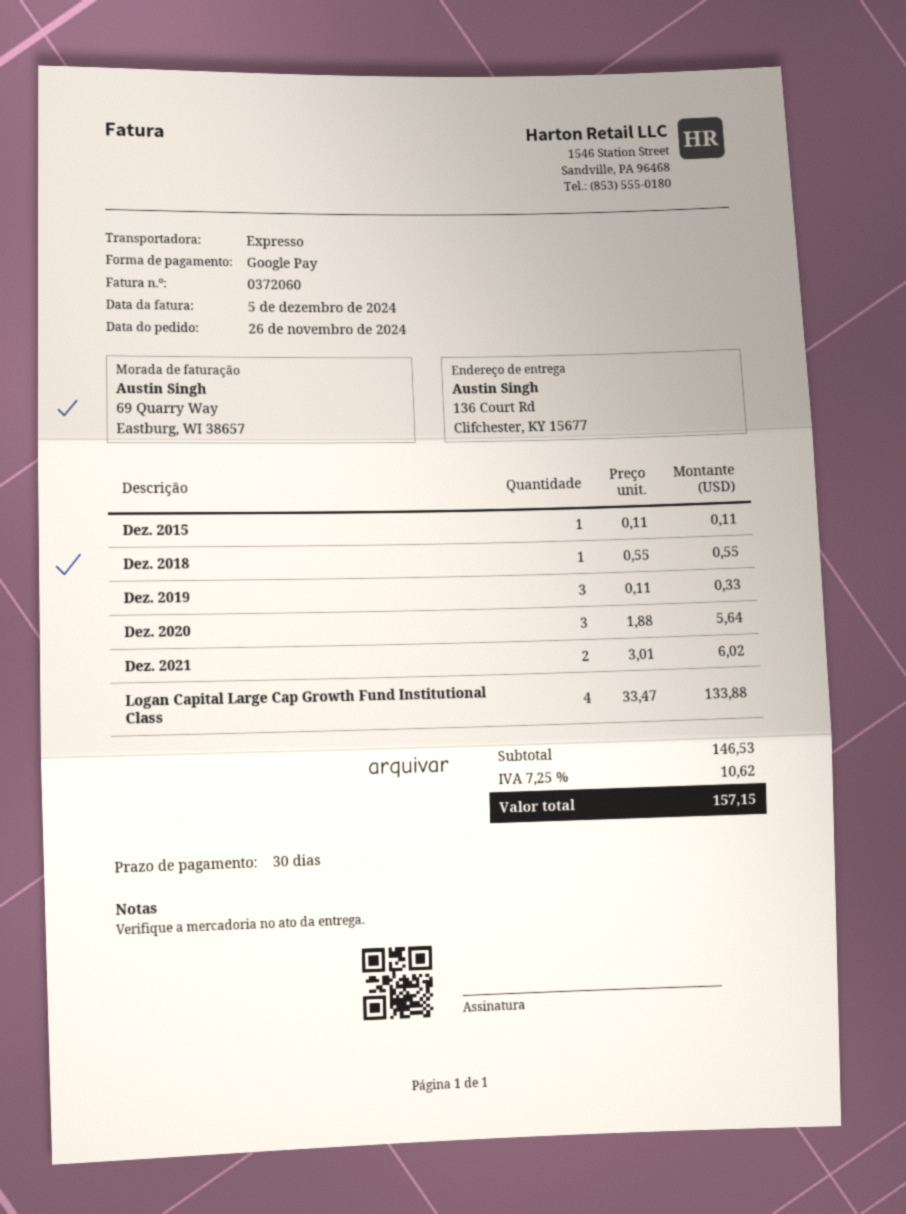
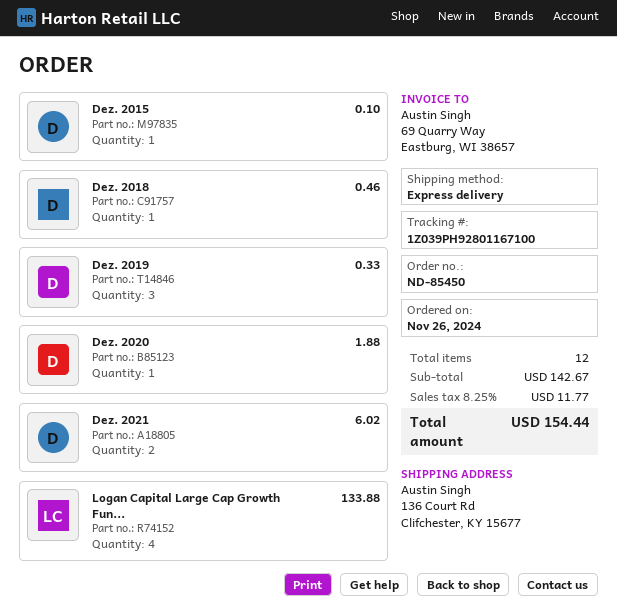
Dez. 2015: 1 for 0.11 -> 1 for 0.10
Dez. 2018: 1 for 0.55 -> 1 for 0.46
Dez. 2020: 3 for 5.64 -> 1 for 1.88
subtotal: 146.53 -> 142.67
tax: 7.25% = 10.62 -> 8.25% = 11.77
total: 157.15 -> 154.44

